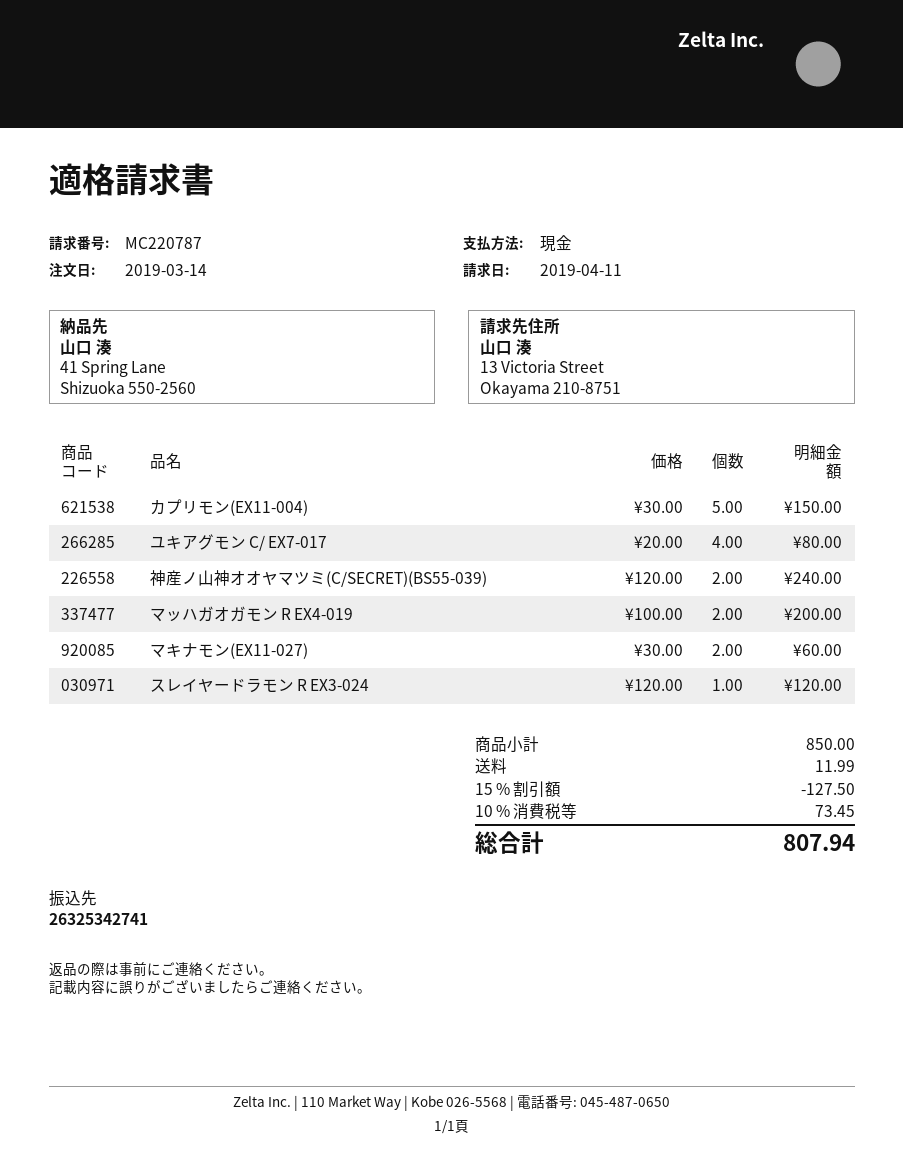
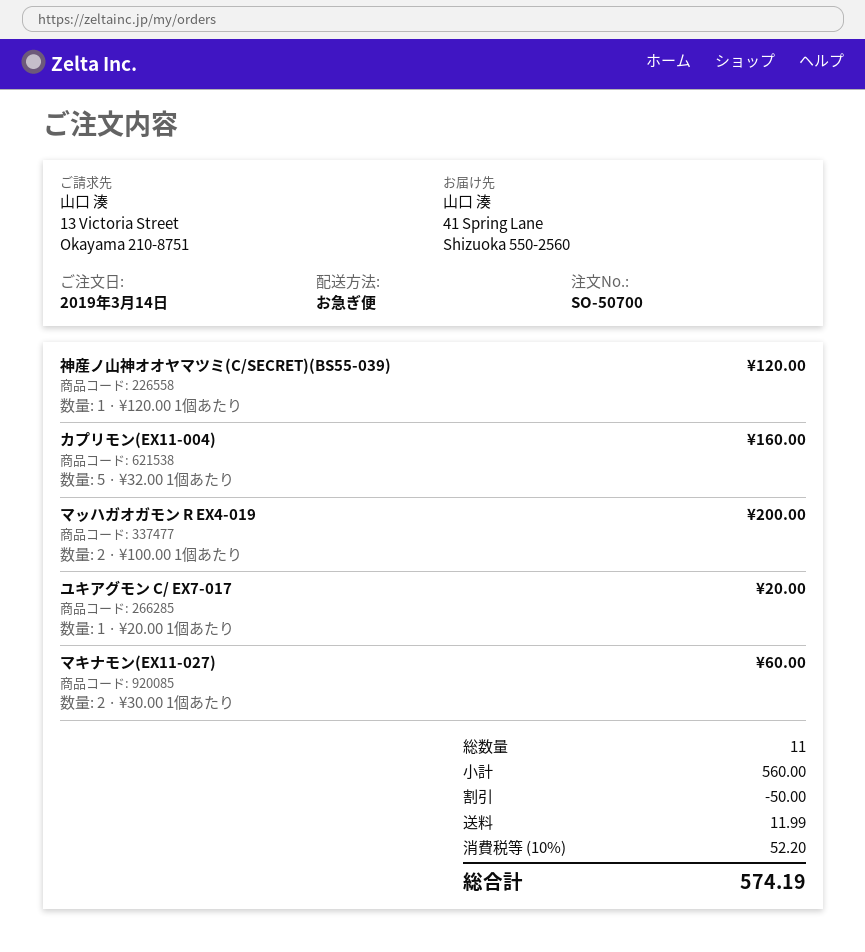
カプリモン(EX11-004): 5 x 30.00 = 150.00 -> 5 x 32.00 = 160.00
ユキアグモン C/ EX7-017: 4 x 20.00 = 80.00 -> 1 x 20.00 = 20.00
神産ノ山神オオヤマツミ(C/SECRET)(BS55-039): 2 x 120.00 = 240.00 -> 1 x 120.00 = 120.00
スレイヤードラモン R EX3-024: 1 x 120.00 = 120.00 -> none
subtotal: 850.00 -> 560.00
discount: 127.50 -> 50.00
tax: 10% = 73.45 -> 10% = 52.20
total: 807.94 -> 574.19

